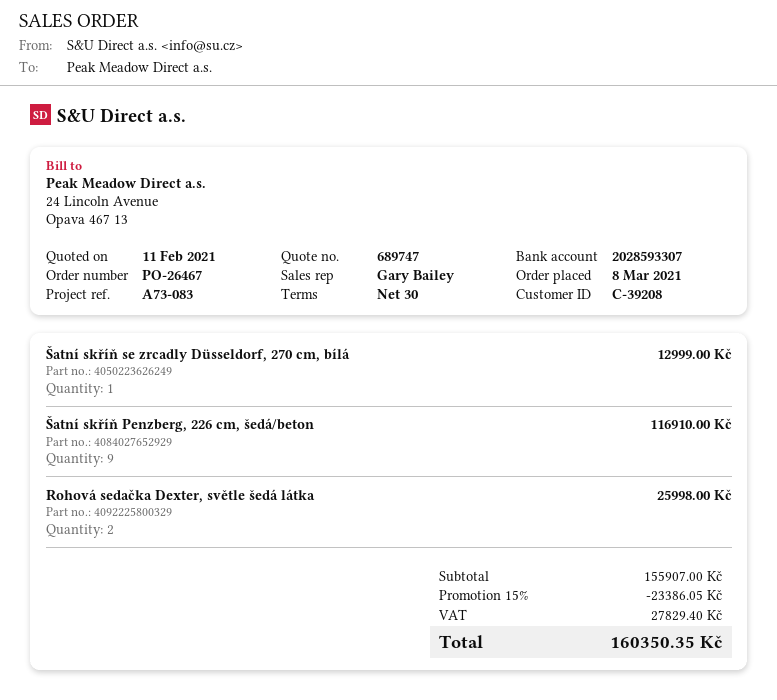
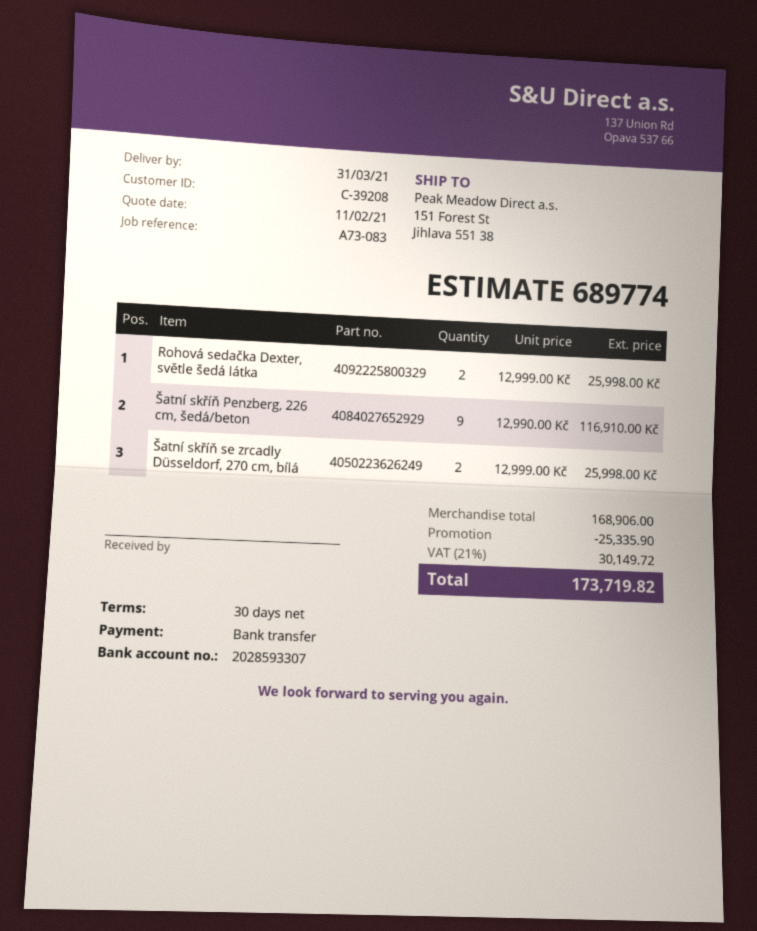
quote number: 689747 -> 689774
Šatní skříň se zrcadly Düsseldorf, 270 cm, bílá: 1 for 12999.00 -> 2 for 25998.00
subtotal: 155907.00 -> 168906.00
discount: 23386.05 -> 25335.90
tax: 27829.40 -> 30149.72
total: 160350.35 -> 173719.82

